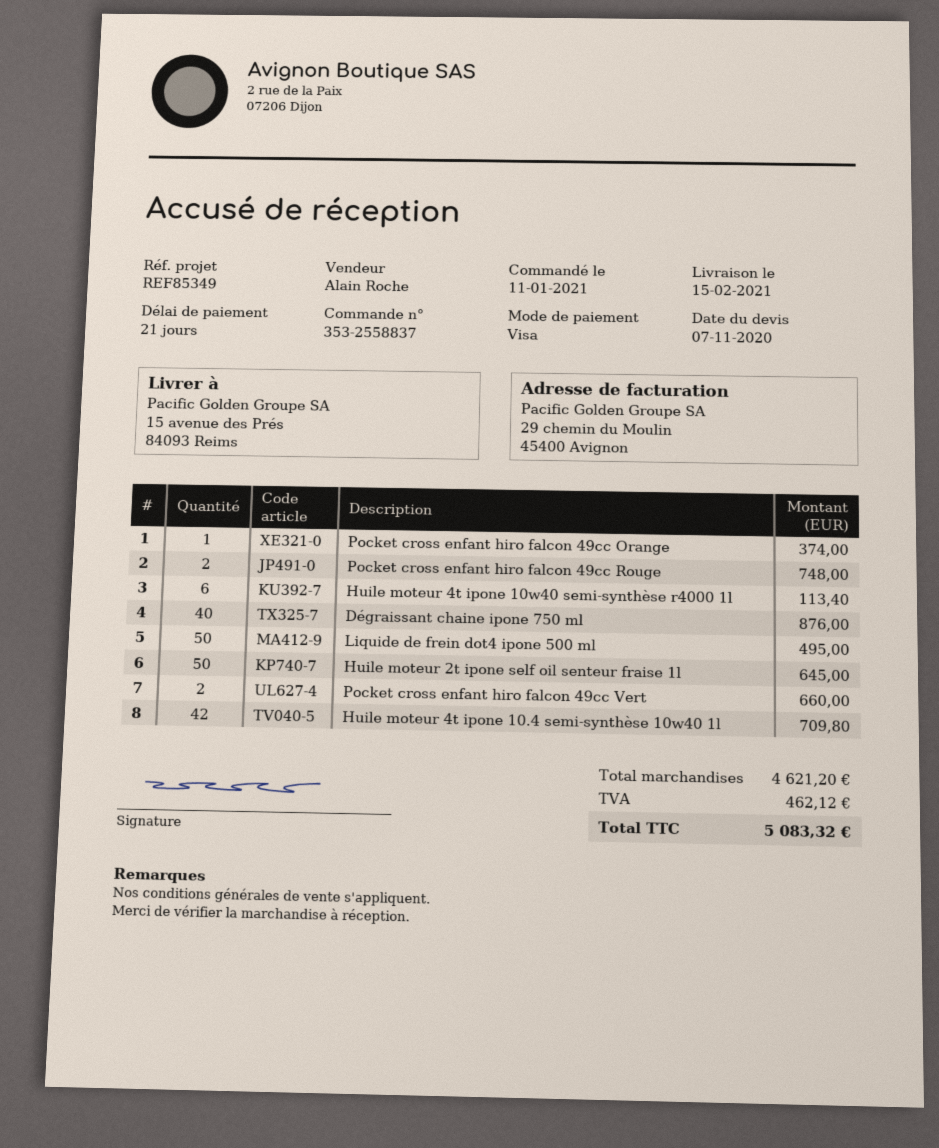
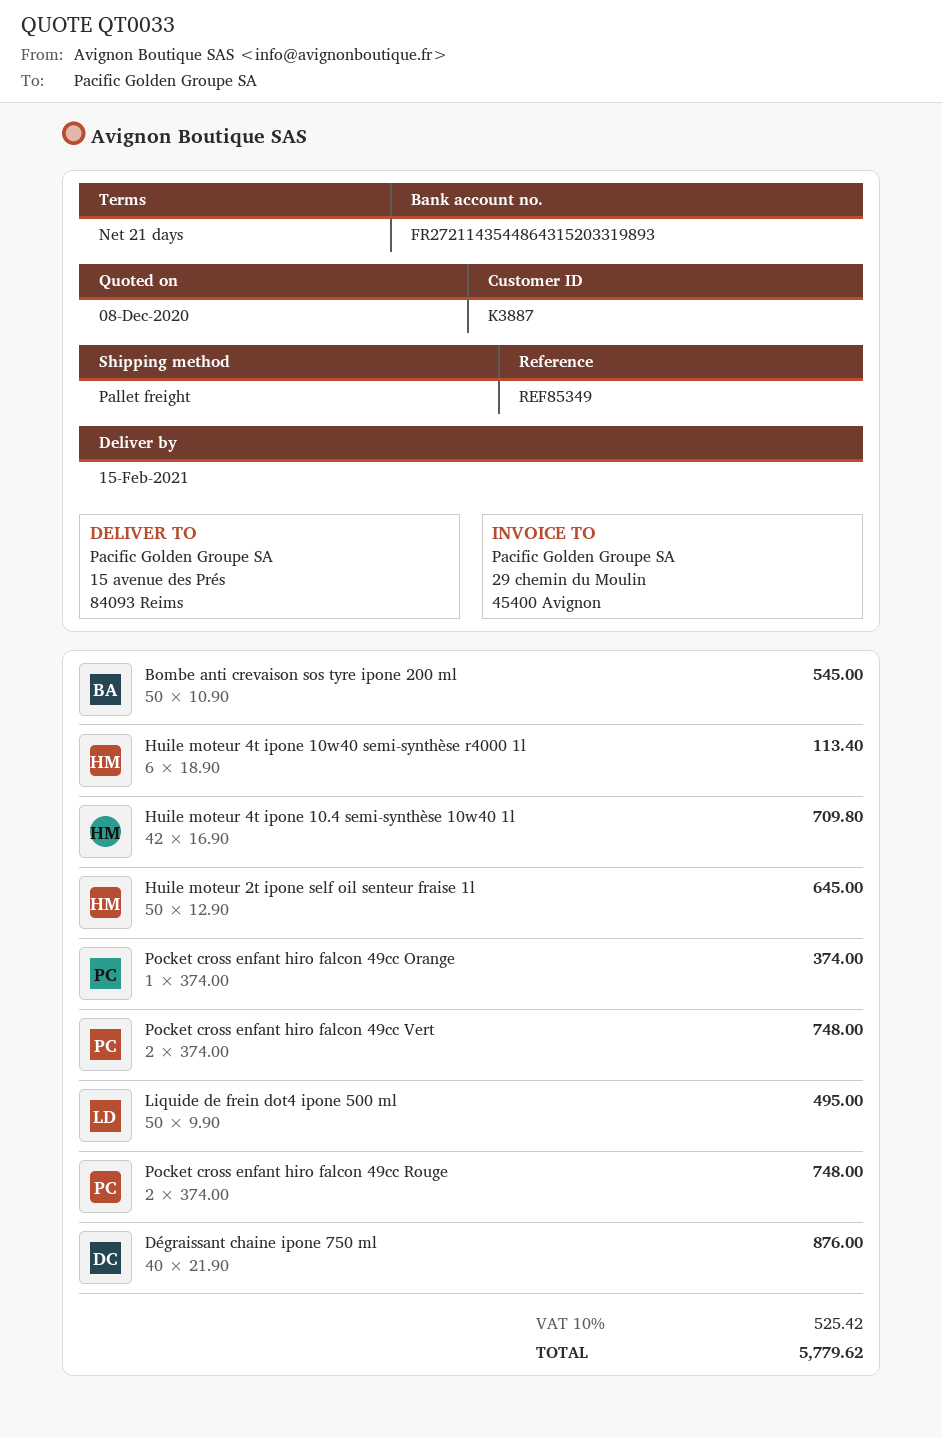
quote date: 2020-11-07 -> 2020-12-08
Pocket cross enfant hiro falcon 49cc Vert: 2 for 660.00 -> 2 for 748.00
Bombe anti crevaison sos tyre ipone 200 ml: none -> 50 for 545.00
tax: 462.12 -> 525.42
total: 5083.32 -> 5779.62

